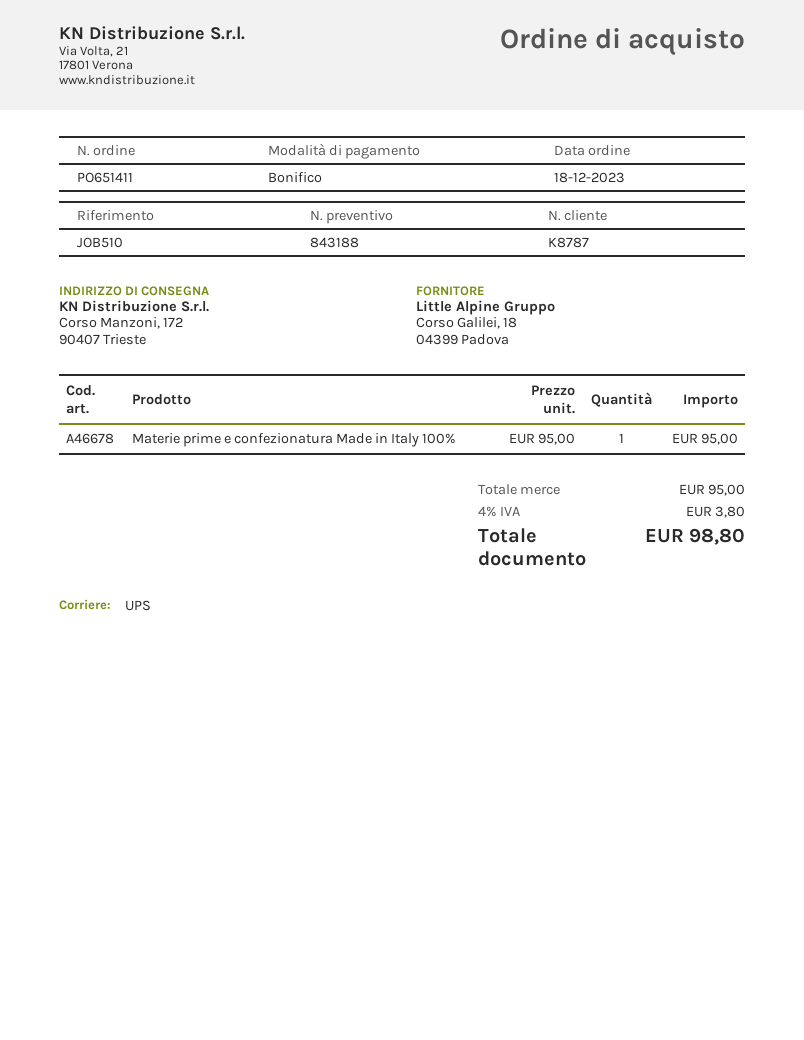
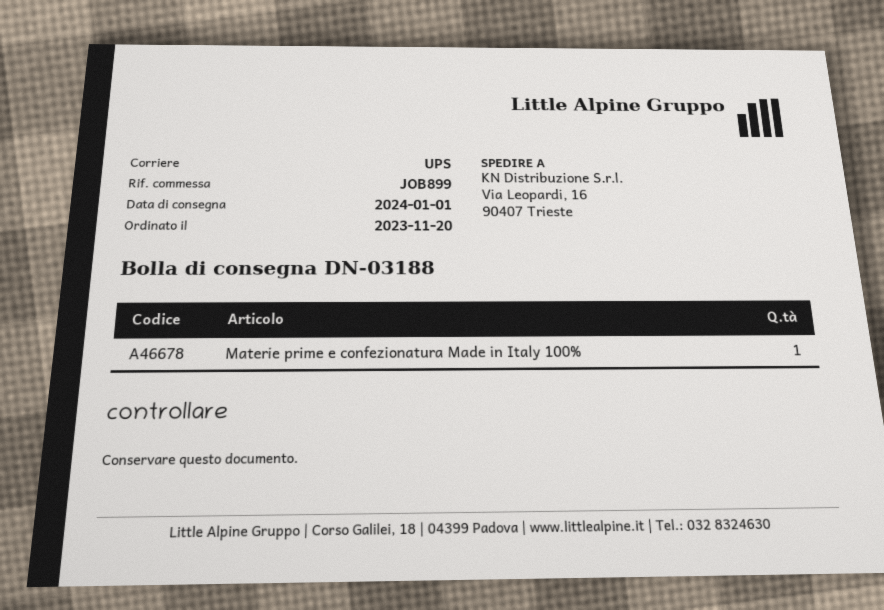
order date: 2023-12-18 -> 2023-11-20
reference: JOB510 -> JOB899
ship to: Corso Manzoni, 172, 90407 Trieste -> Via Leopardi, 16, 90407 Trieste

